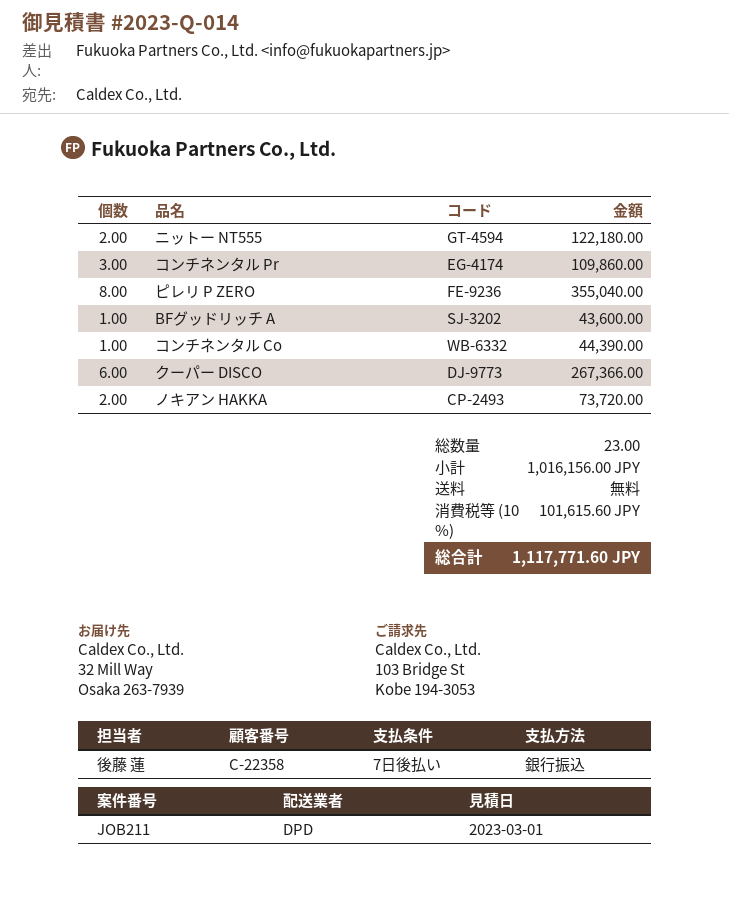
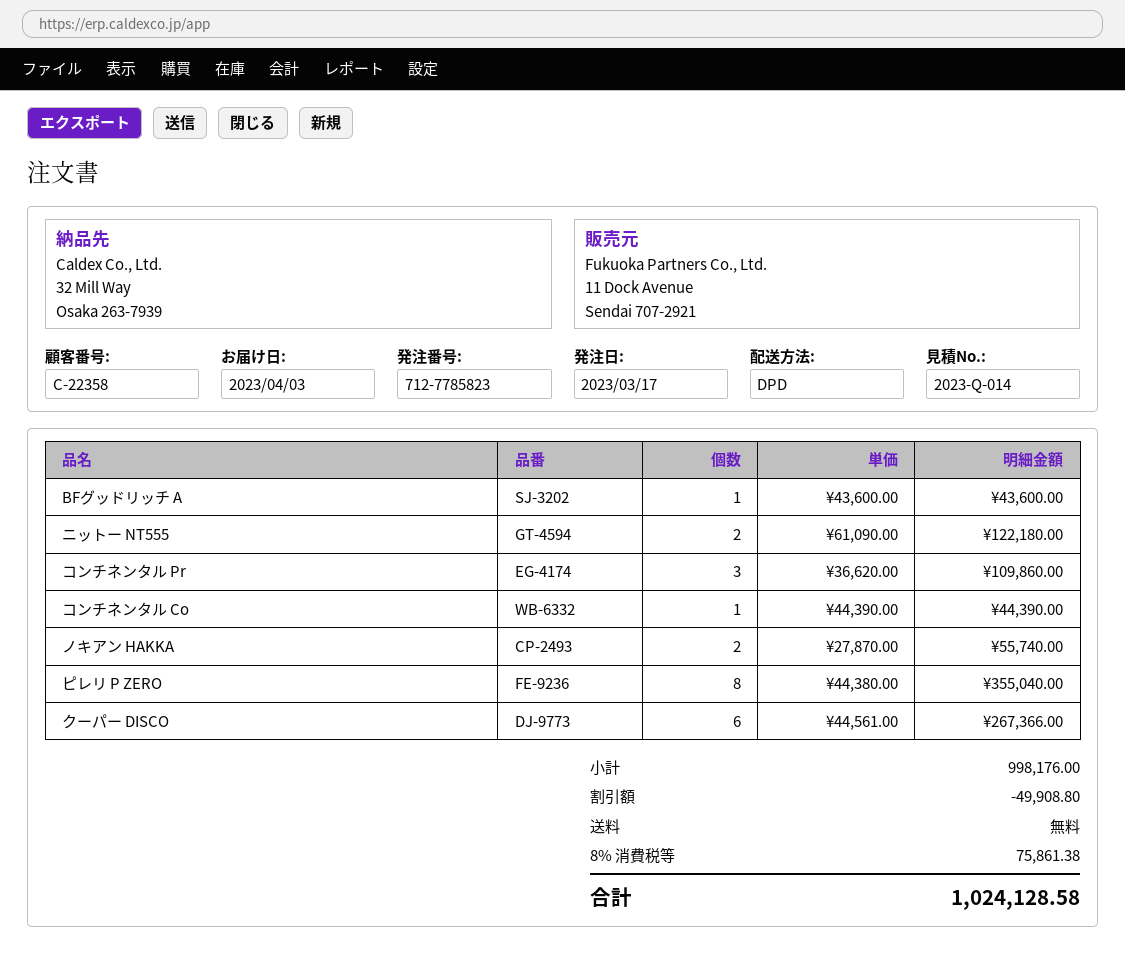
ノキアン HAKKA: 2 for 73720.00 -> 2 for 55740.00
subtotal: 1016156.00 -> 998176.00
discount: none -> 49908.80
tax: 10% = 101615.60 -> 8% = 75861.38
total: 1117771.60 -> 1024128.58

